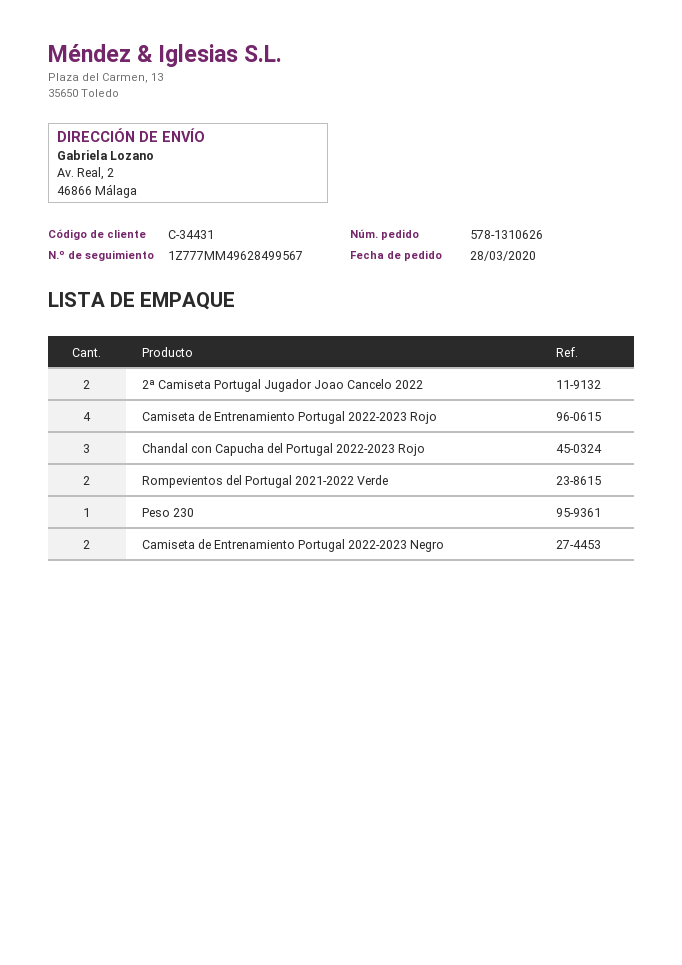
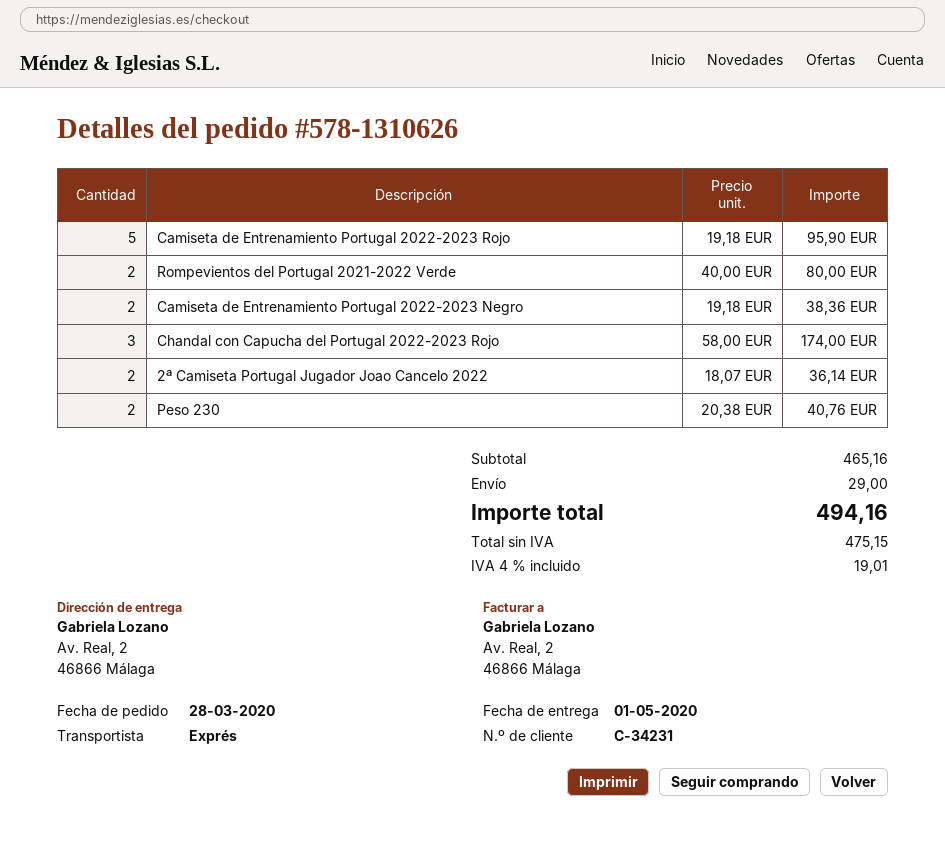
customer number: C-34431 -> C-34231
Camiseta de Entrenamiento Portugal 2022-2023 Rojo: 4 -> 5
Peso 230: 1 -> 2

